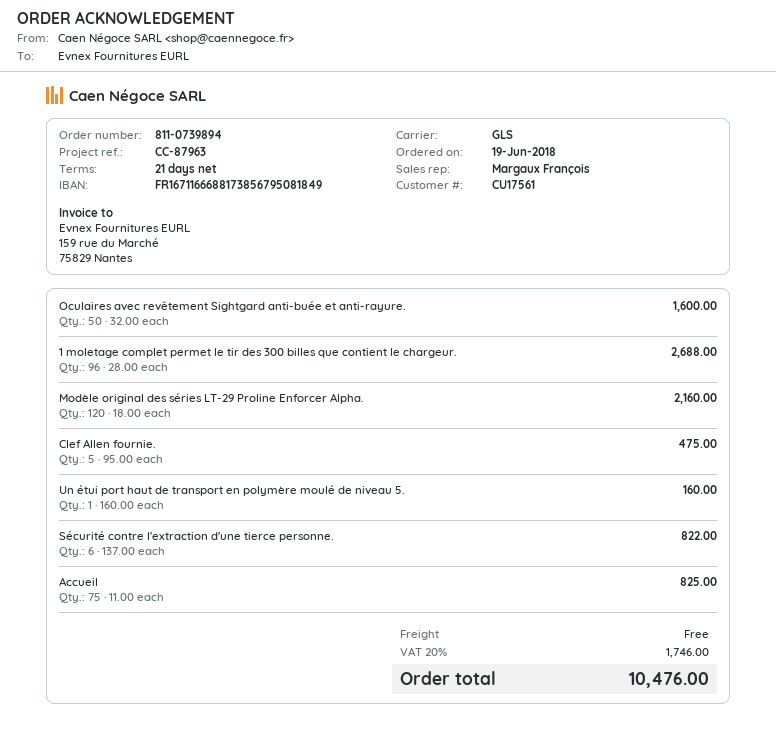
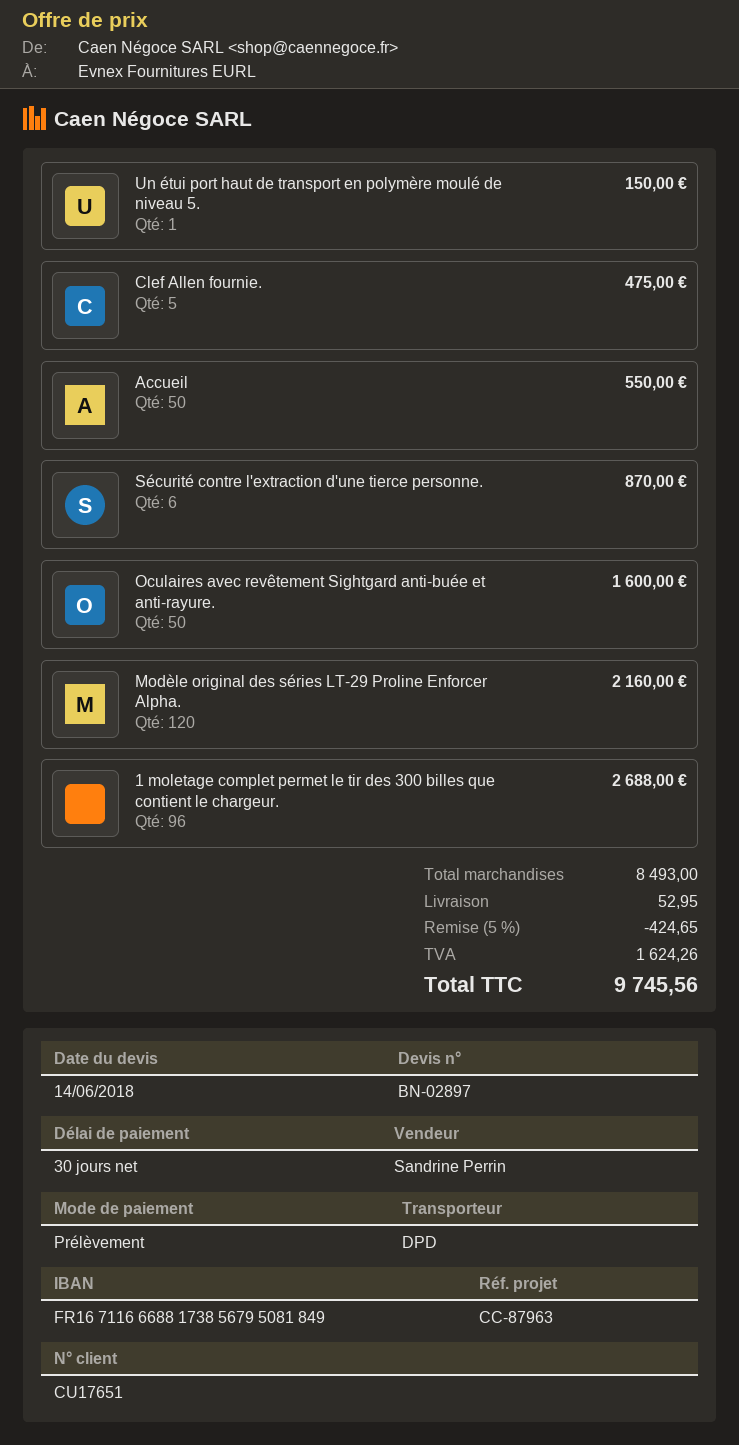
payment terms: 21 days -> 30 days
customer number: CU17561 -> CU17651
sales rep: Margaux François -> Sandrine Perrin
shipping method: GLS -> DPD
Un étui port haut de transport en polymère moulé de niveau 5.: 1 for 160.00 -> 1 for 150.00
Sécurité contre l'extraction d'une tierce personne.: 6 for 822.00 -> 6 for 870.00
Accueil: 75 for 825.00 -> 50 for 550.00
discount: none -> 5% = 424.65
shipping: 0.00 -> 52.95
tax: 1746.00 -> 1624.26
total: 10476.00 -> 9745.56

